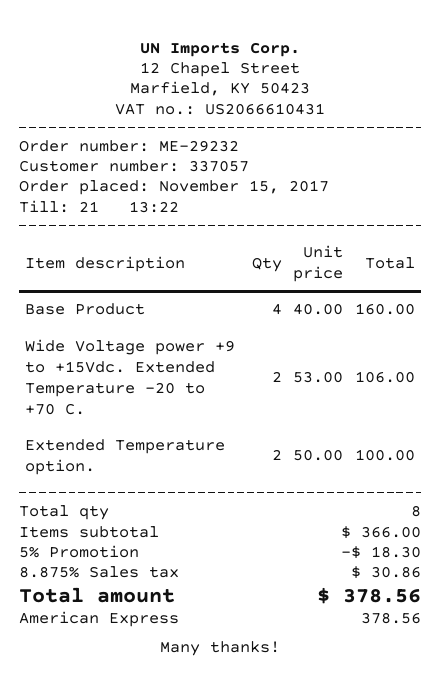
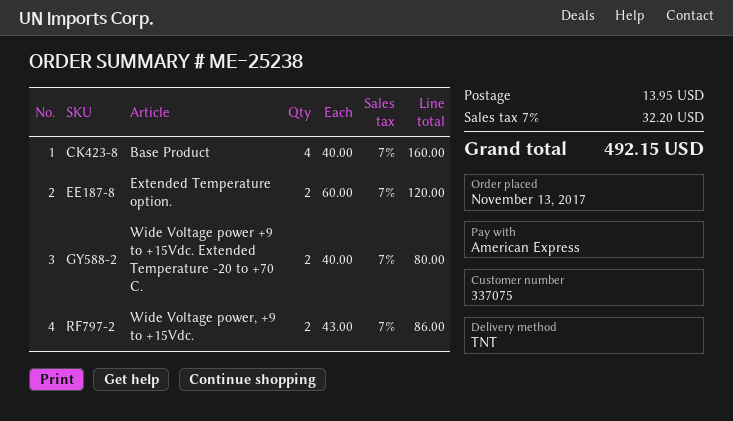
order number: ME-29232 -> ME-25238
order date: 2017-11-15 -> 2017-11-13
customer number: 337057 -> 337075
Wide Voltage power +9 to +15Vdc. Extended Temperature -20 to +70 C.: 2 x 53.00 = 106.00 -> 2 x 40.00 = 80.00
Extended Temperature option.: 2 x 50.00 = 100.00 -> 2 x 60.00 = 120.00
Wide Voltage power, +9 to +15Vdc.: none -> 2 x 43.00 = 86.00
discount: 5% = 18.30 -> none
shipping: none -> 13.95
tax: 8.875% = 30.86 -> 7% = 32.20
total: 378.56 -> 492.15

